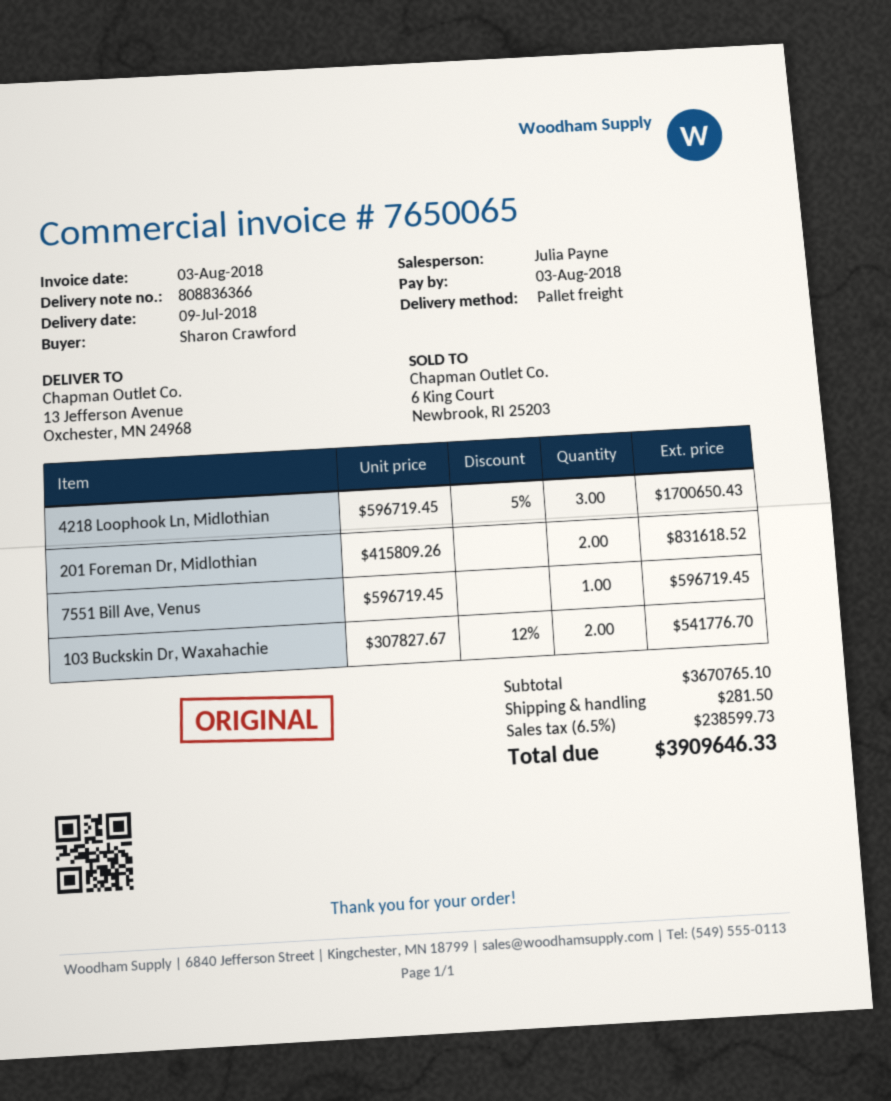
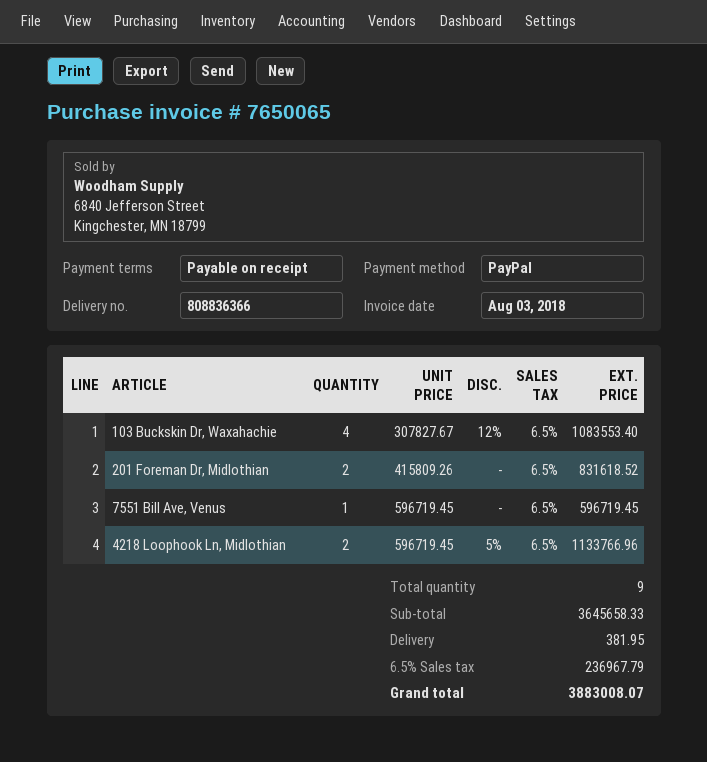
4218 Loophook Ln, Midlothian: 3 x 596719.45 - 5% = 1700650.43 -> 2 x 596719.45 - 5% = 1133766.96
103 Buckskin Dr, Waxahachie: 2 x 307827.67 - 12% = 541776.70 -> 4 x 307827.67 - 12% = 1083553.40
subtotal: 3670765.10 -> 3645658.33
shipping: 281.50 -> 381.95
tax: 6.5% = 238599.73 -> 6.5% = 236967.79
total: 3909646.33 -> 3883008.07

